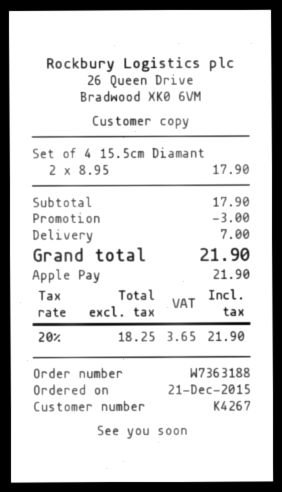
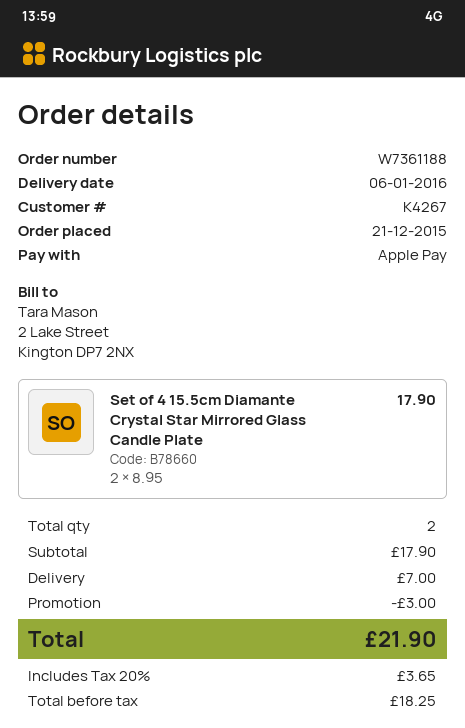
order number: W7363188 -> W7361188

